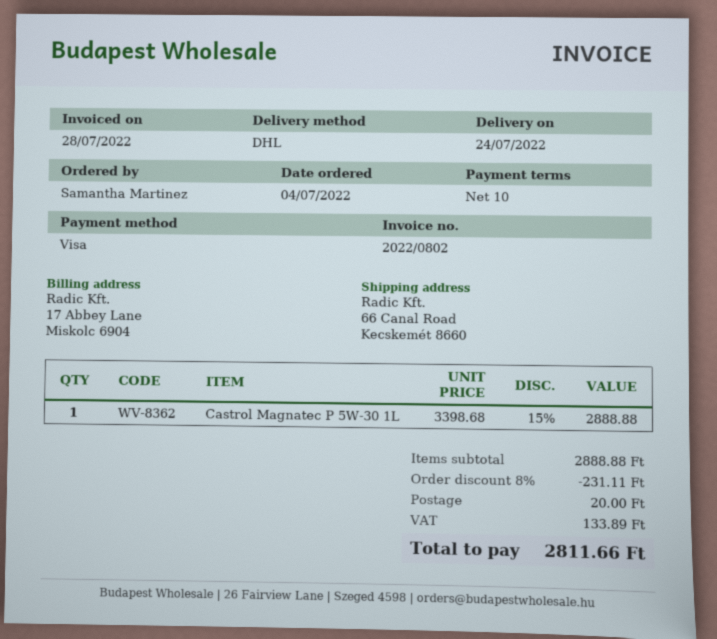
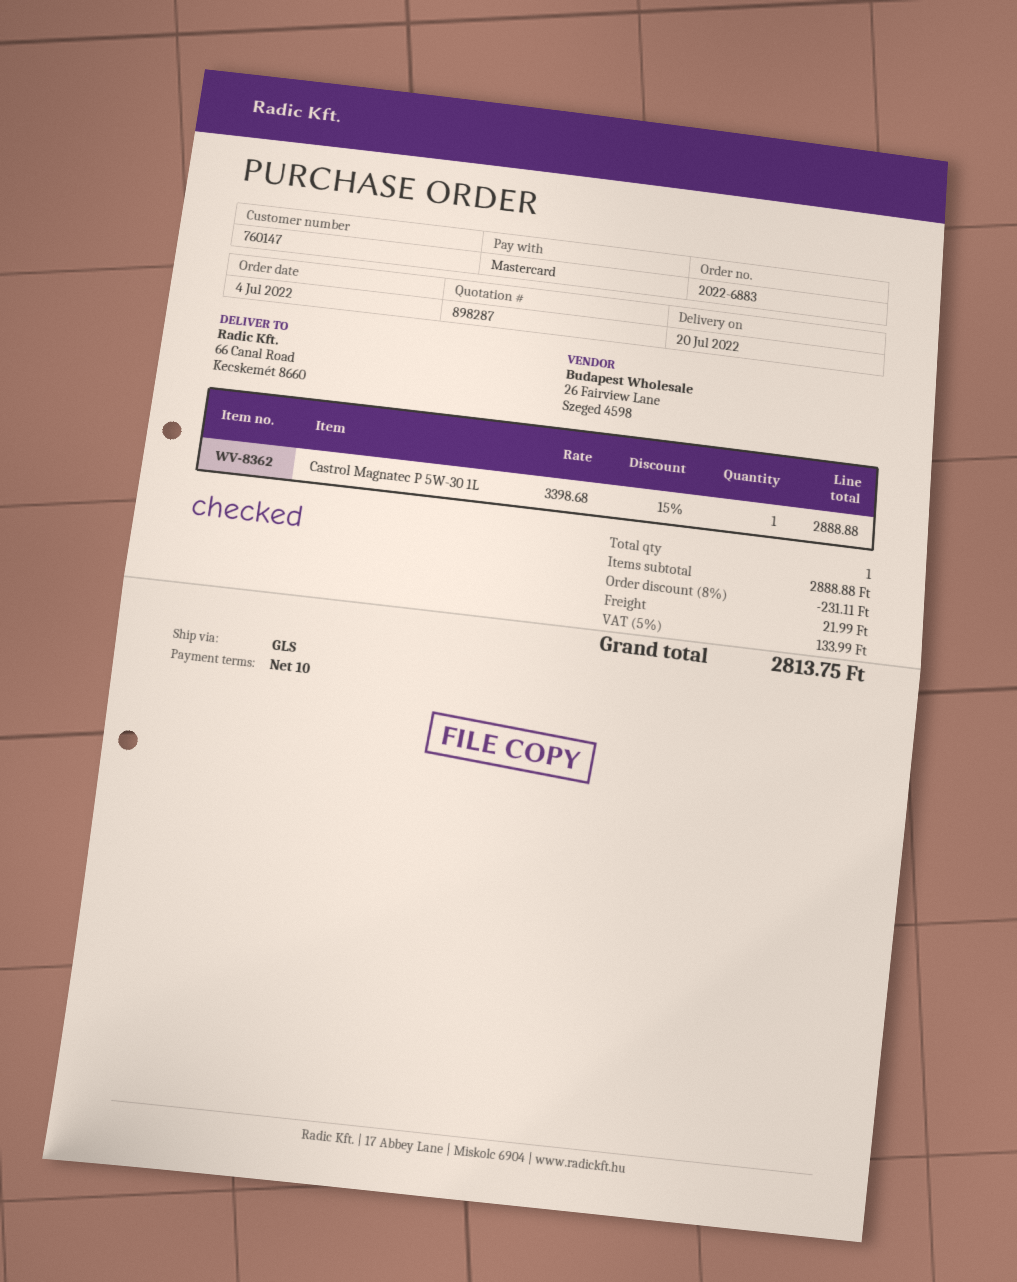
delivery date: 2022-07-24 -> 2022-07-20
payment method: Visa -> Mastercard
shipping method: DHL -> GLS
shipping: 20.00 -> 21.99
tax: 133.89 -> 133.99
total: 2811.66 -> 2813.75

